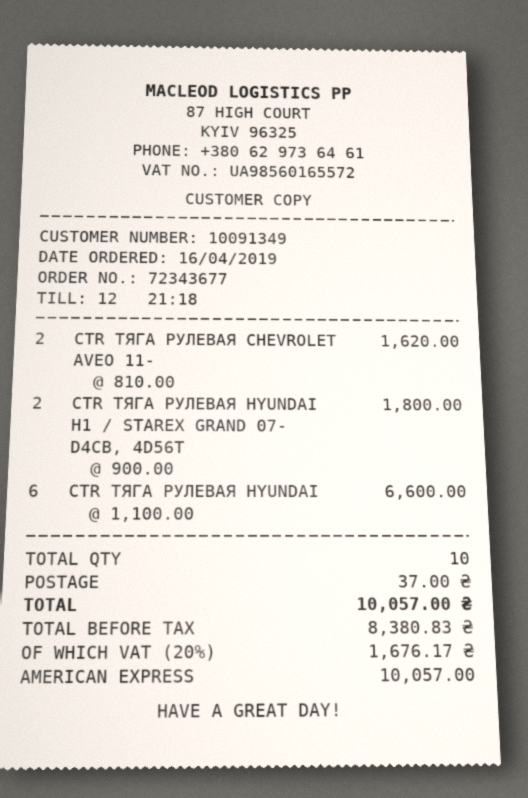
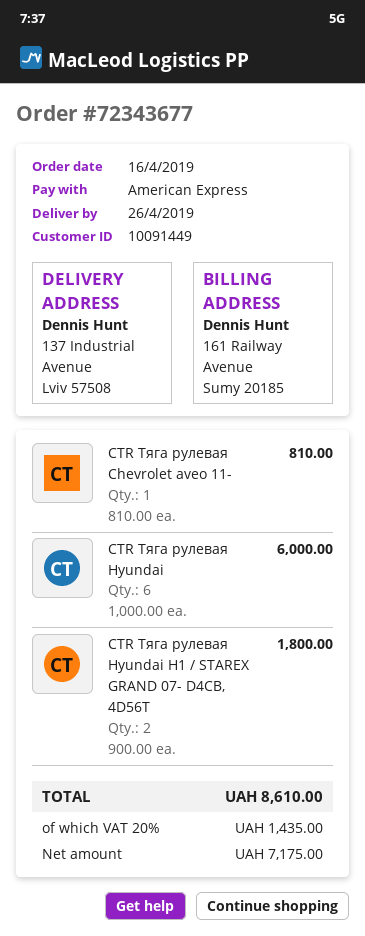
customer number: 10091349 -> 10091449
CTR ТЯГА РУЛЕВАЯ CHEVROLET AVEO 11-: 2 x 810.00 = 1620.00 -> 1 x 810.00 = 810.00
CTR ТЯГА РУЛЕВАЯ HYUNDAI: 6 x 1100.00 = 6600.00 -> 6 x 1000.00 = 6000.00
shipping: 37.00 -> none
net: 8380.83 -> 7175.00
tax: 20% = 1676.17 -> 20% = 1435.00
total: 10057.00 -> 8610.00

